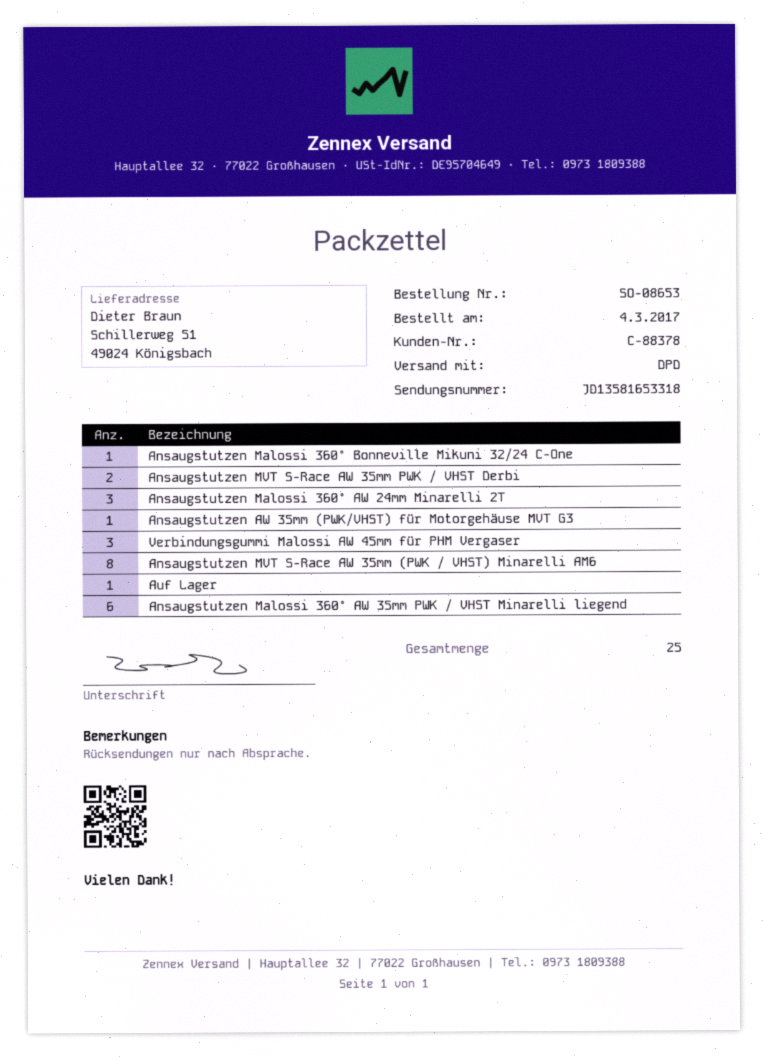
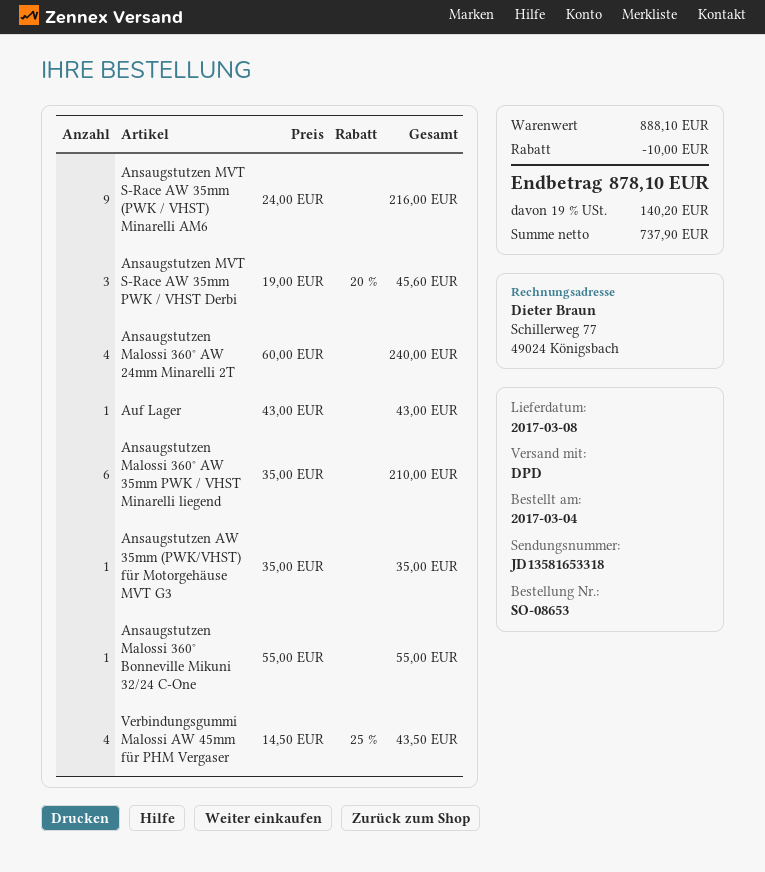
Ansaugstutzen MVT S-Race AW 35mm PWK / VHST Derbi: 2 -> 3
Ansaugstutzen Malossi 360° AW 24mm Minarelli 2T: 3 -> 4
Verbindungsgummi Malossi AW 45mm für PHM Vergaser: 3 -> 4
Ansaugstutzen MVT S-Race AW 35mm (PWK / VHST) Minarelli AM6: 8 -> 9

